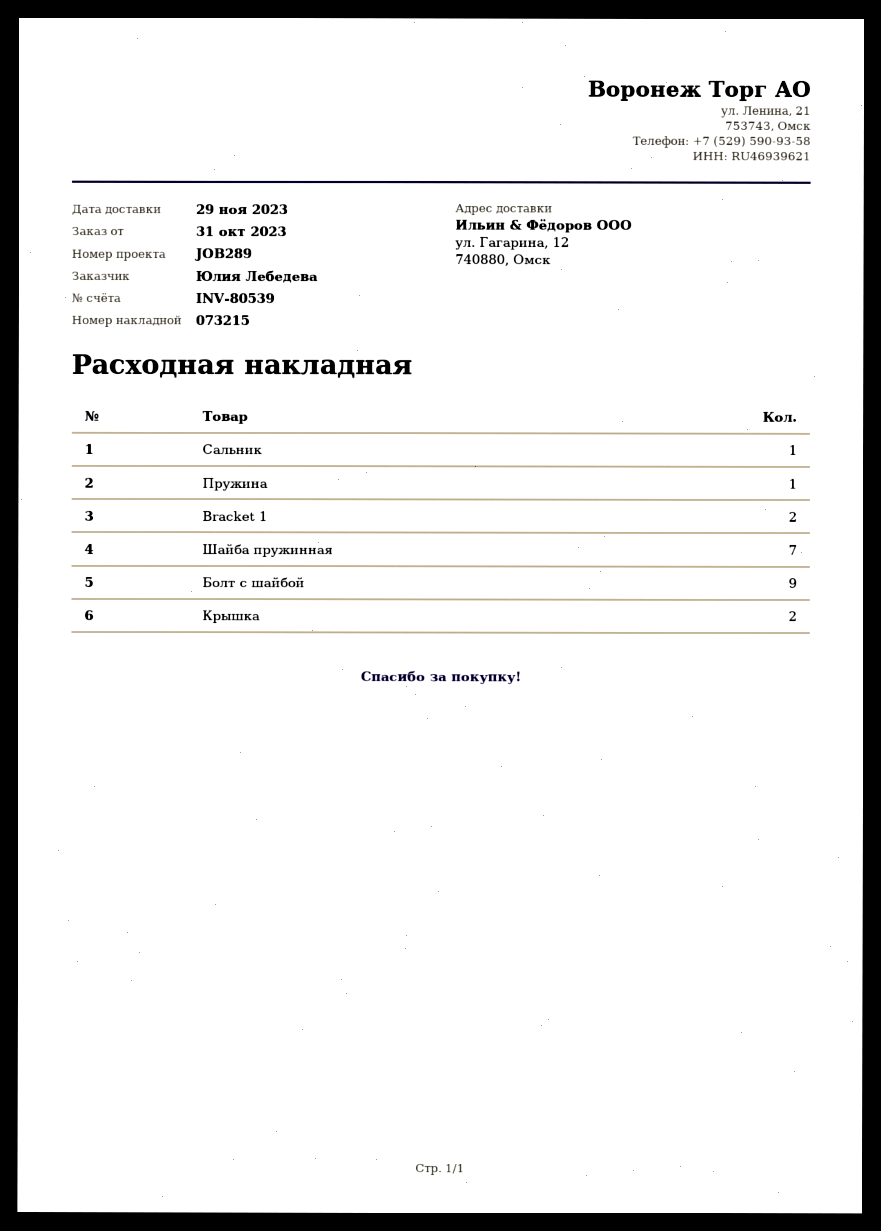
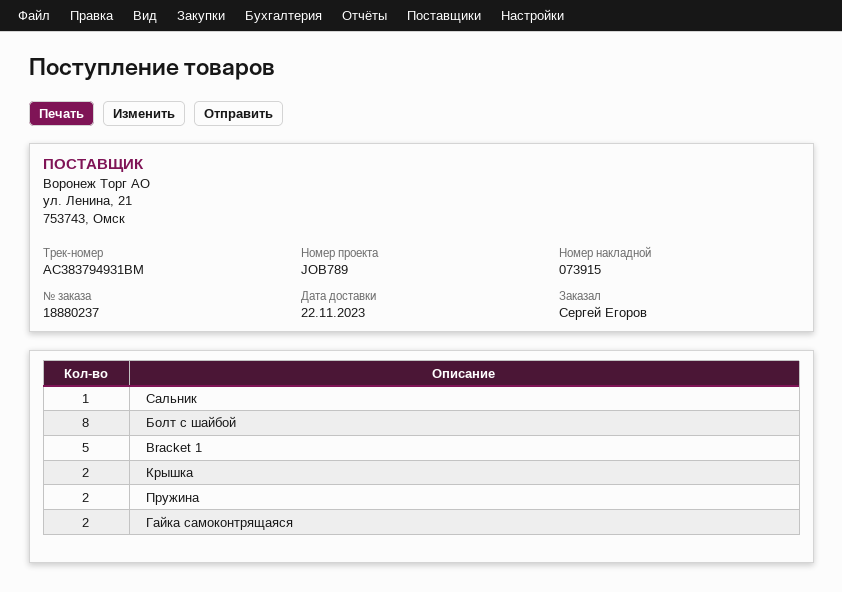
delivery note number: 073215 -> 073915
delivery date: 2023-11-29 -> 2023-11-22
reference: JOB289 -> JOB789
ordered by: Юлия Лебедева -> Сергей Егоров
Пружина: 1 -> 2
Bracket 1: 2 -> 5
Шайба пружинная: 7 -> none
Болт с шайбой: 9 -> 8
Гайка самоконтрящаяся: none -> 2

